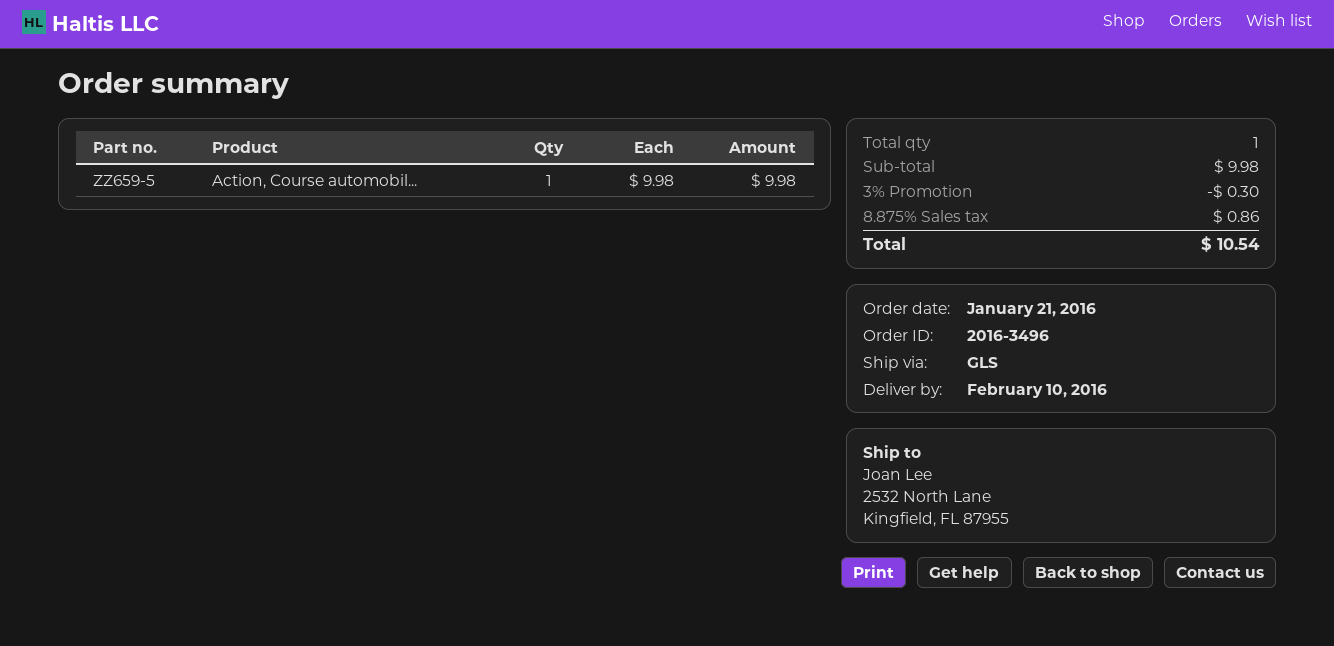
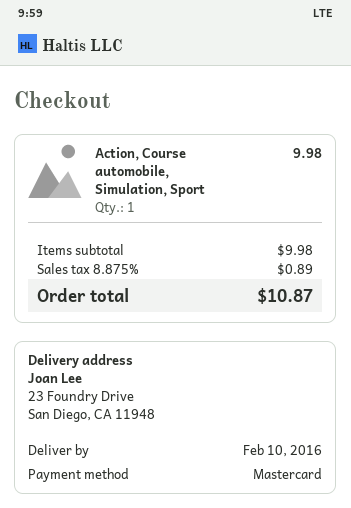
ship to: 2532 North Lane, Kingfield, FL 87955 -> 23 Foundry Drive, San Diego, CA 11948
discount: 3% = 0.30 -> none
tax: 8.875% = 0.86 -> 8.875% = 0.89
total: 10.54 -> 10.87

